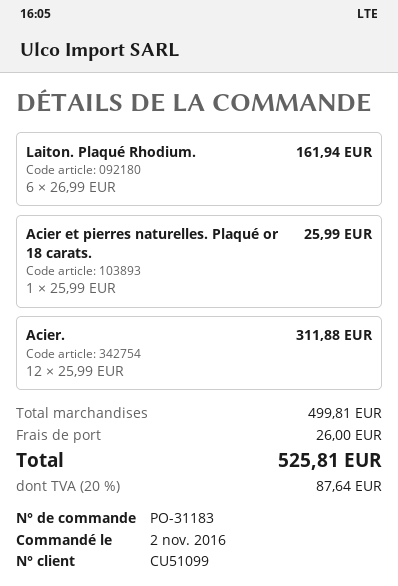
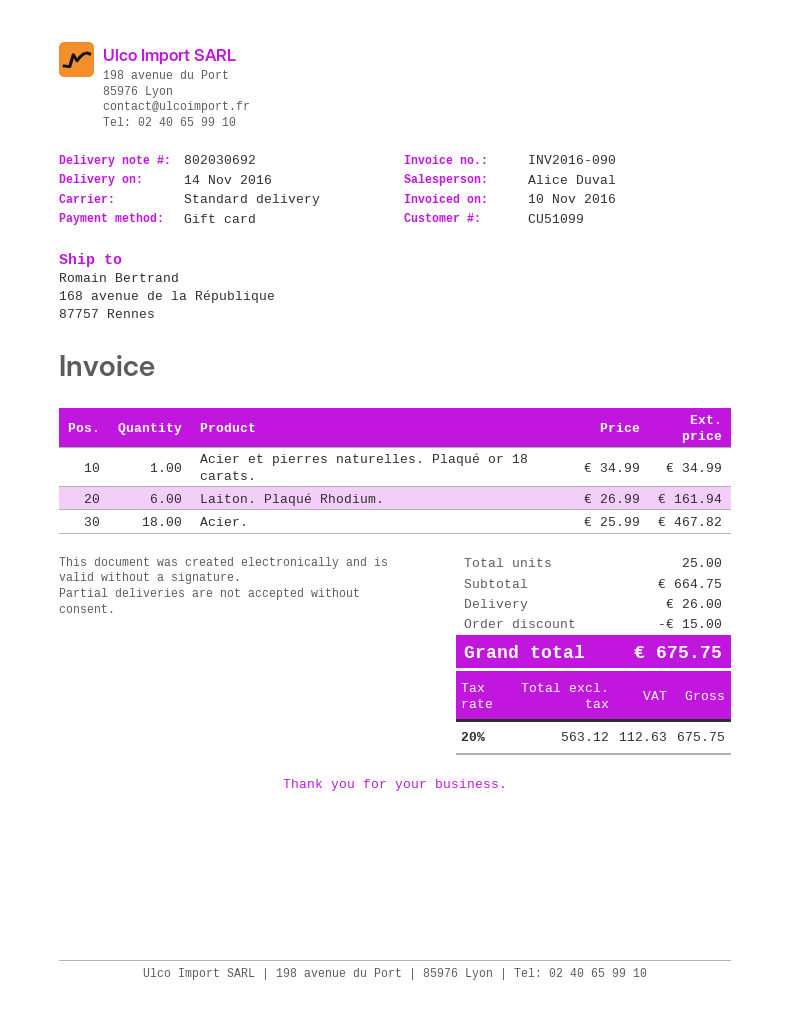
Acier et pierres naturelles. Plaqué or 18 carats.: 1 x 25.99 = 25.99 -> 1 x 34.99 = 34.99
Acier.: 12 x 25.99 = 311.88 -> 18 x 25.99 = 467.82
subtotal: 499.81 -> 664.75
discount: none -> 15.00
tax: 20% = 87.64 -> 20% = 112.63
total: 525.81 -> 675.75

